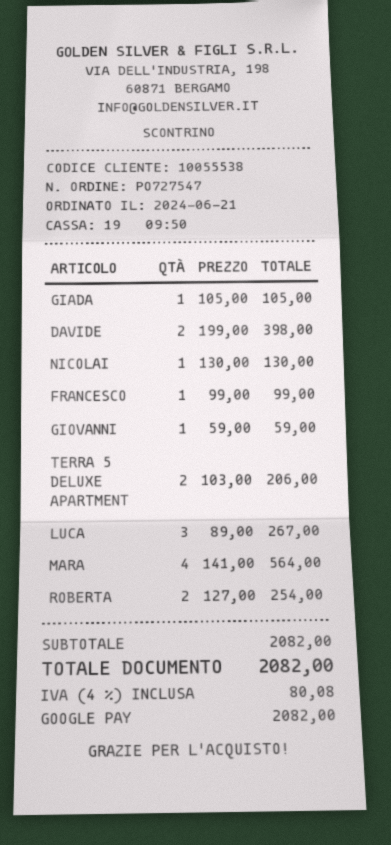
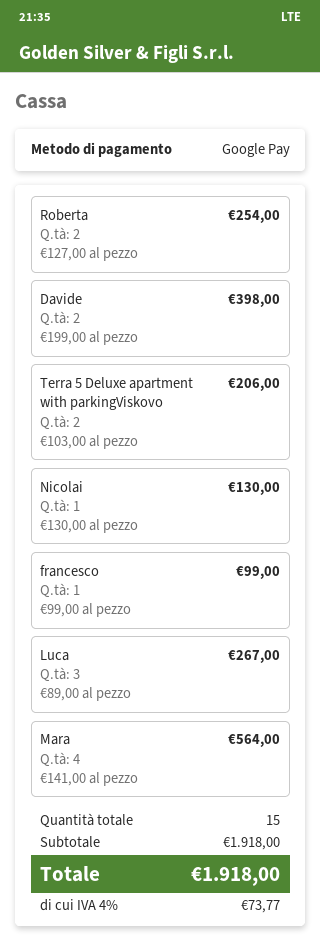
GIADA: 1 x 105.00 = 105.00 -> none
GIOVANNI: 1 x 59.00 = 59.00 -> none
subtotal: 2082.00 -> 1918.00
tax: 4% = 80.08 -> 4% = 73.77
total: 2082.00 -> 1918.00

